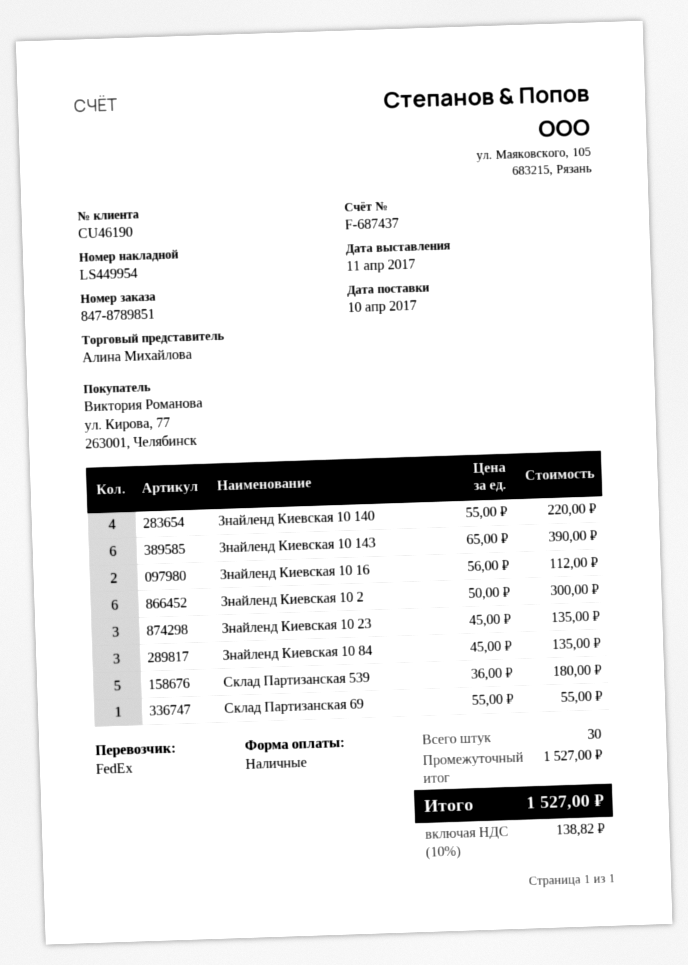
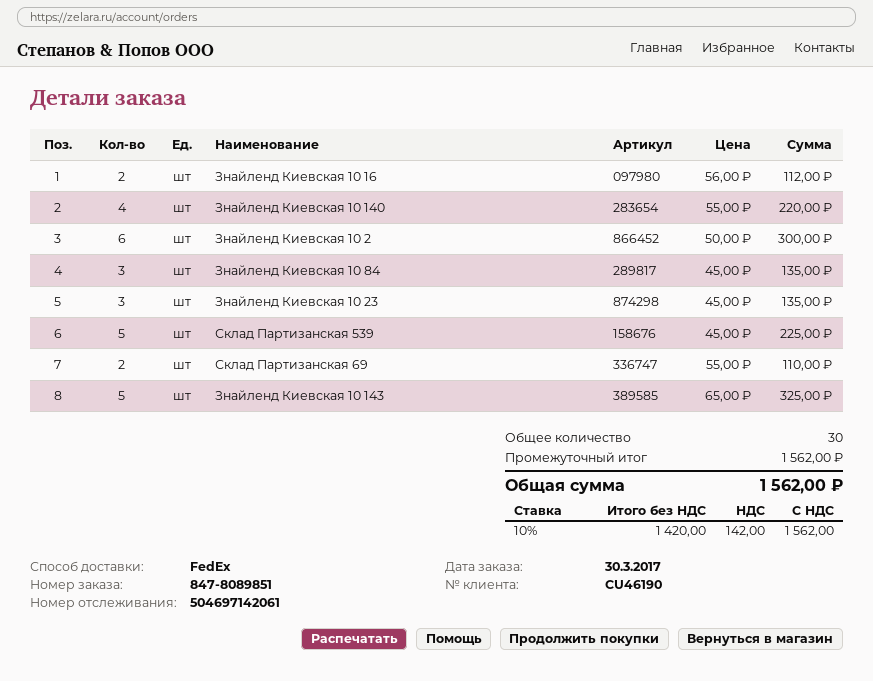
order number: 847-8789851 -> 847-8089851
Знайленд Киевская 10 143: 6 x 65.00 = 390.00 -> 5 x 65.00 = 325.00
Склад Партизанская 539: 5 x 36.00 = 180.00 -> 5 x 45.00 = 225.00
Склад Партизанская 69: 1 x 55.00 = 55.00 -> 2 x 55.00 = 110.00
subtotal: 1527.00 -> 1562.00
tax: 10% = 138.82 -> 10% = 142.00
total: 1527.00 -> 1562.00

